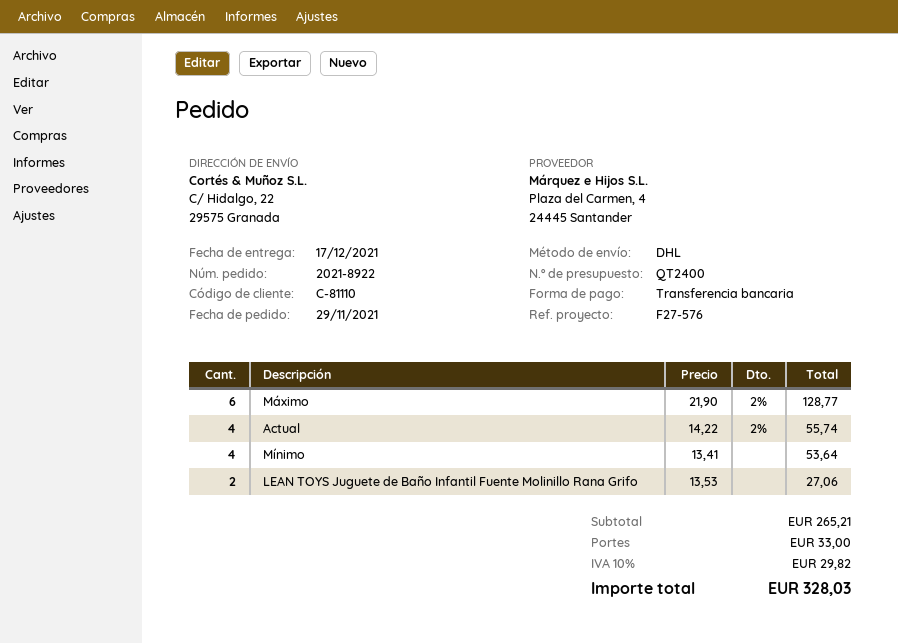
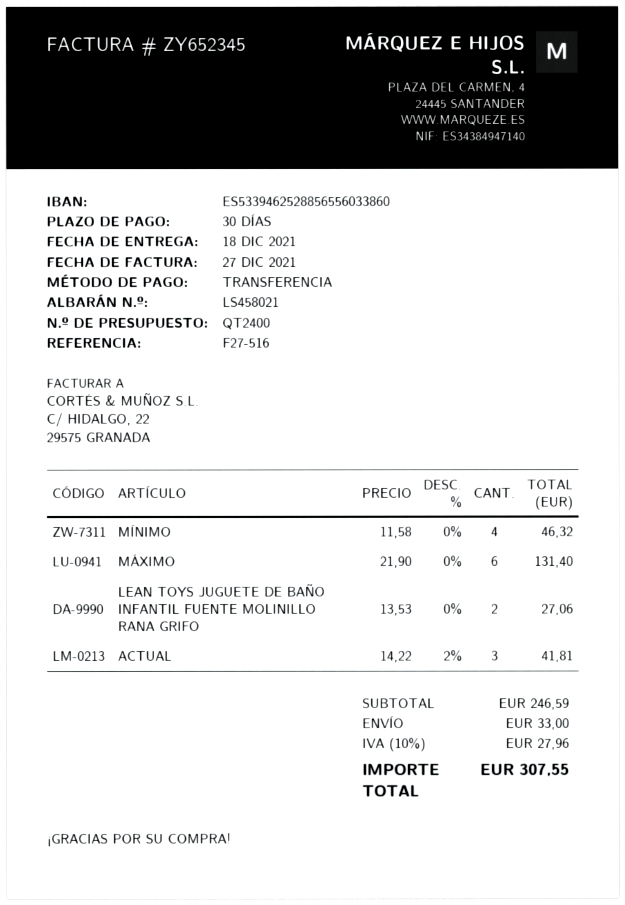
delivery date: 2021-12-17 -> 2021-12-18
reference: F27-576 -> F27-516
Máximo: 6 x 21.90 - 2% = 128.77 -> 6 x 21.90 = 131.40
Actual: 4 x 14.22 - 2% = 55.74 -> 3 x 14.22 - 2% = 41.81
Mínimo: 4 x 13.41 = 53.64 -> 4 x 11.58 = 46.32
subtotal: 265.21 -> 246.59
tax: 10% = 29.82 -> 10% = 27.96
total: 328.03 -> 307.55

